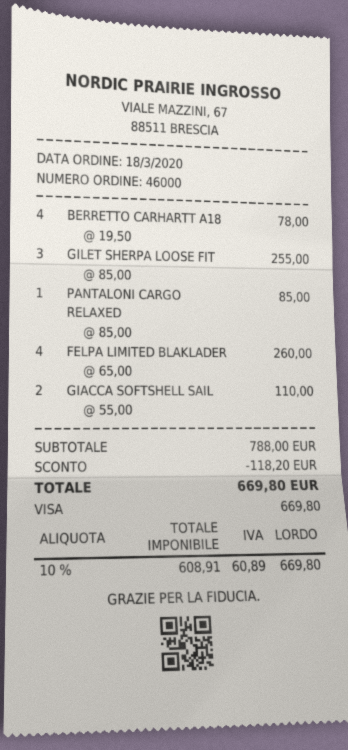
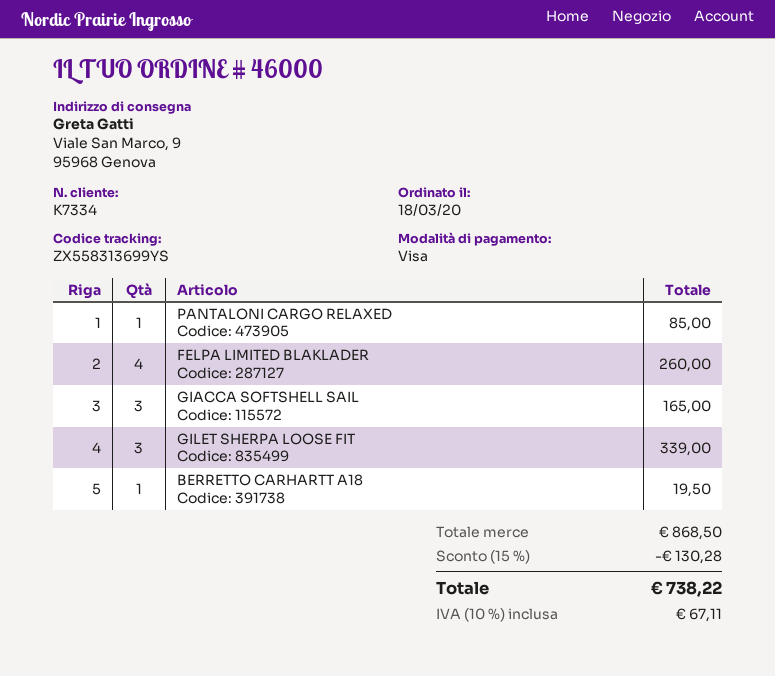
BERRETTO CARHARTT A18: 4 for 78.00 -> 1 for 19.50
GILET SHERPA LOOSE FIT: 3 for 255.00 -> 3 for 339.00
GIACCA SOFTSHELL SAIL: 2 for 110.00 -> 3 for 165.00
subtotal: 788.00 -> 868.50
discount: 118.20 -> 130.28
tax: 10% = 60.89 -> 10% = 67.11
total: 669.80 -> 738.22

